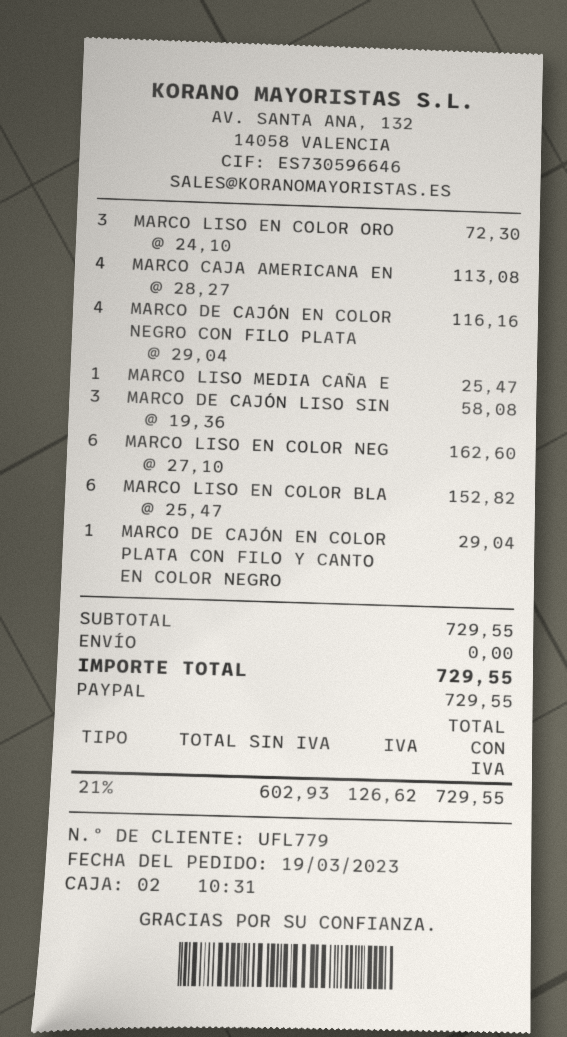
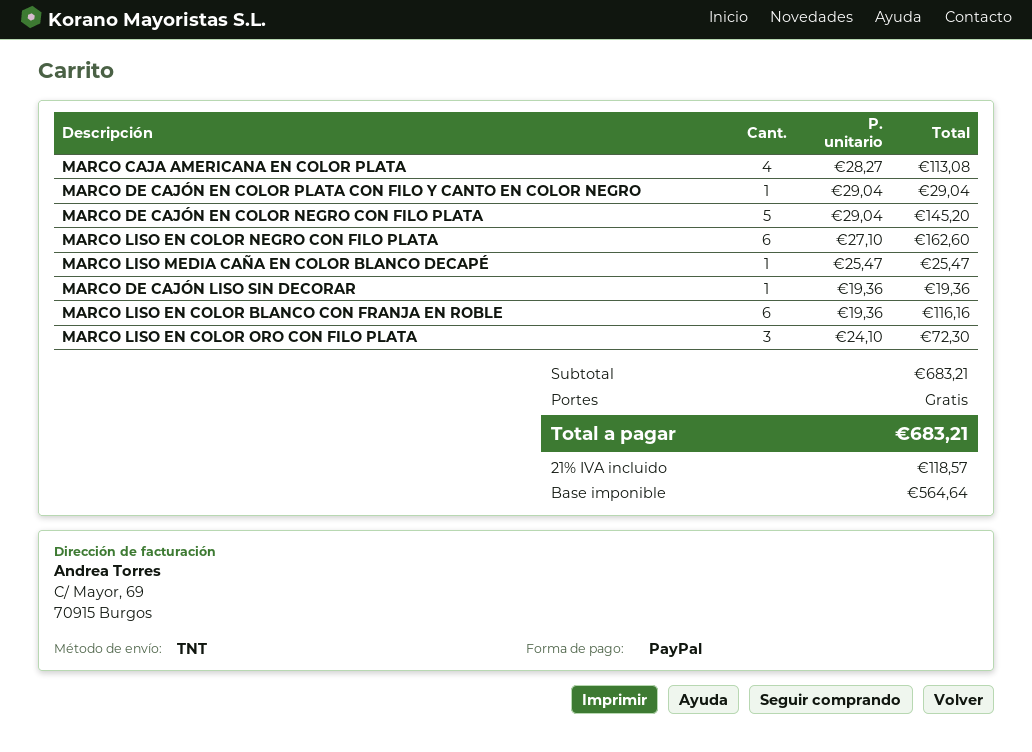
MARCO DE CAJÓN EN COLOR NEGRO CON FILO PLATA: 4 x 29.04 = 116.16 -> 5 x 29.04 = 145.20
MARCO DE CAJÓN LISO SIN: 3 x 19.36 = 58.08 -> 1 x 19.36 = 19.36
MARCO LISO EN COLOR BLA: 6 x 25.47 = 152.82 -> 6 x 19.36 = 116.16
subtotal: 729.55 -> 683.21
net: 602.93 -> 564.64
tax: 21% = 126.62 -> 21% = 118.57
total: 729.55 -> 683.21

